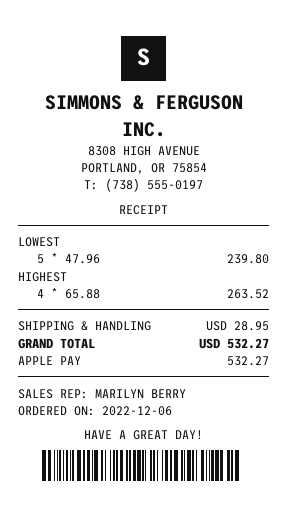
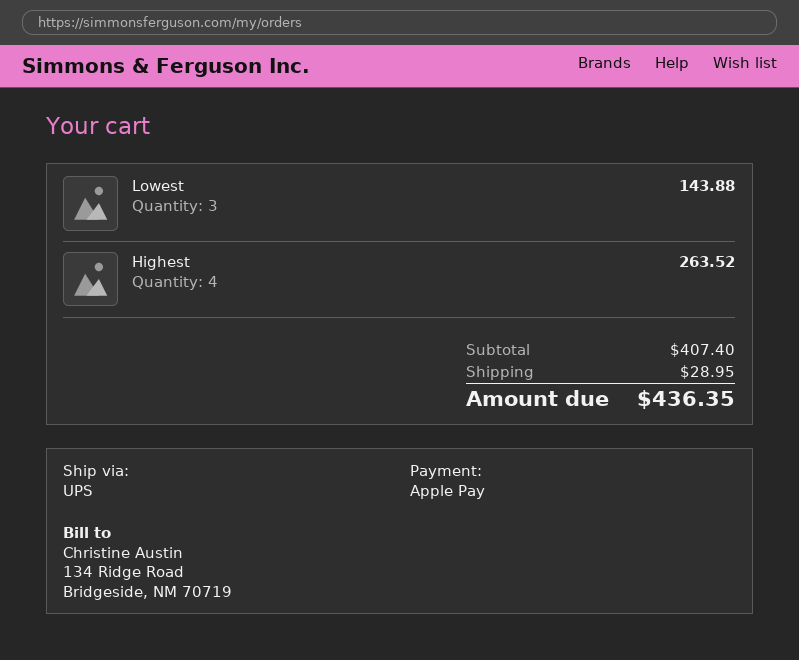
LOWEST: 5 for 239.80 -> 3 for 143.88
total: 532.27 -> 436.35

